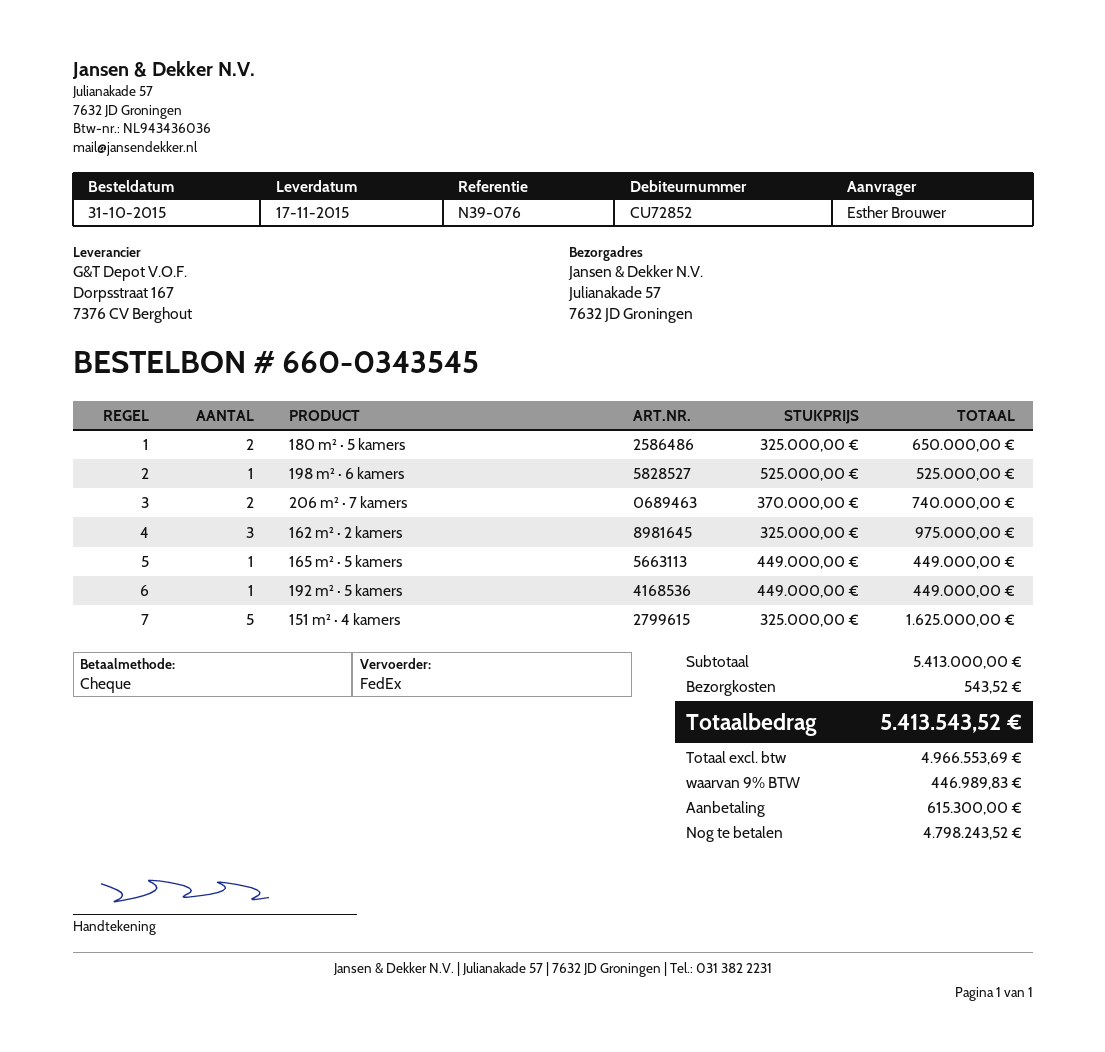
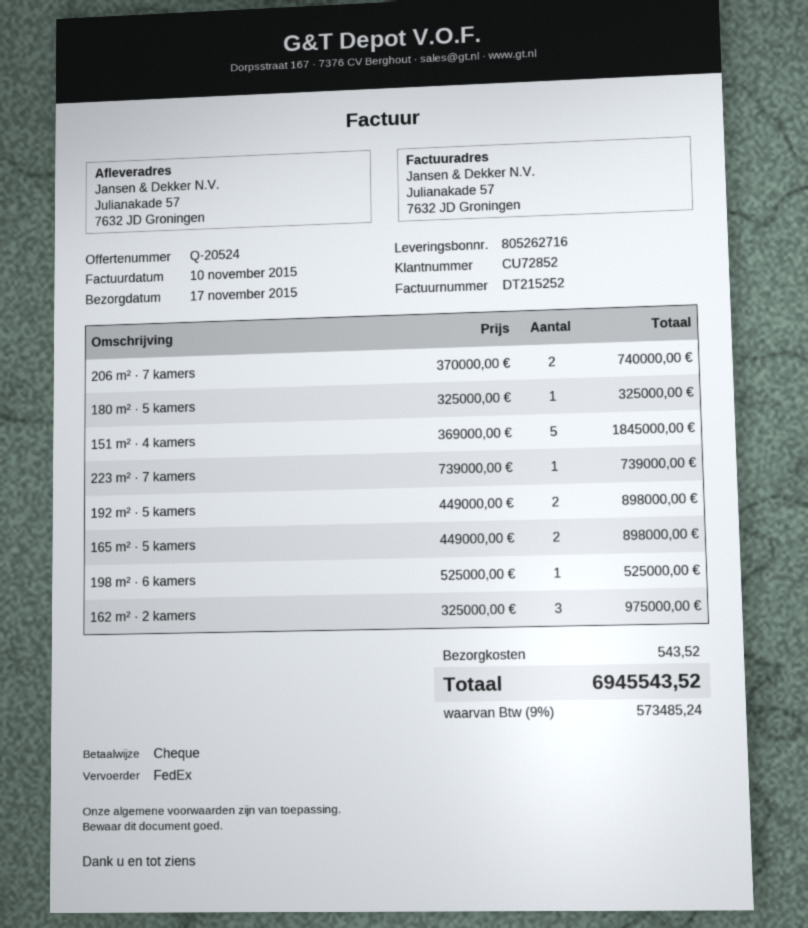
180 m² · 5 kamers: 2 x 325000.00 = 650000.00 -> 1 x 325000.00 = 325000.00
165 m² · 5 kamers: 1 x 449000.00 = 449000.00 -> 2 x 449000.00 = 898000.00
192 m² · 5 kamers: 1 x 449000.00 = 449000.00 -> 2 x 449000.00 = 898000.00
151 m² · 4 kamers: 5 x 325000.00 = 1625000.00 -> 5 x 369000.00 = 1845000.00
223 m² · 7 kamers: none -> 1 x 739000.00 = 739000.00
tax: 9% = 446989.83 -> 9% = 573485.24
total: 5413543.52 -> 6945543.52

